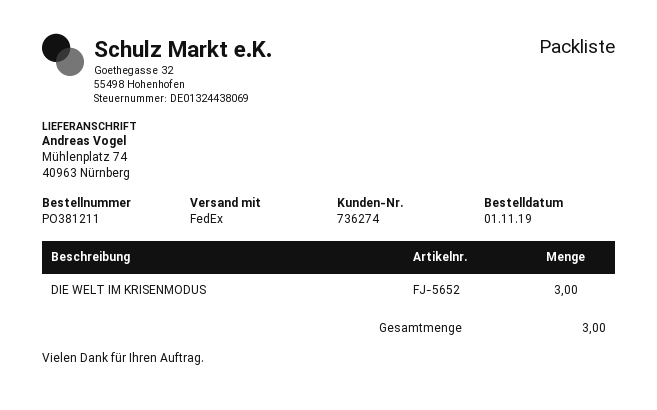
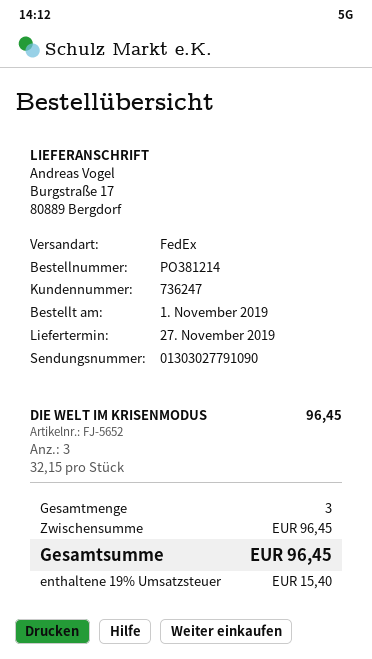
order number: PO381211 -> PO381214
customer number: 736274 -> 736247
ship to: Mühlenplatz 74, 40963 Nürnberg -> Burgstraße 17, 80889 Bergdorf

